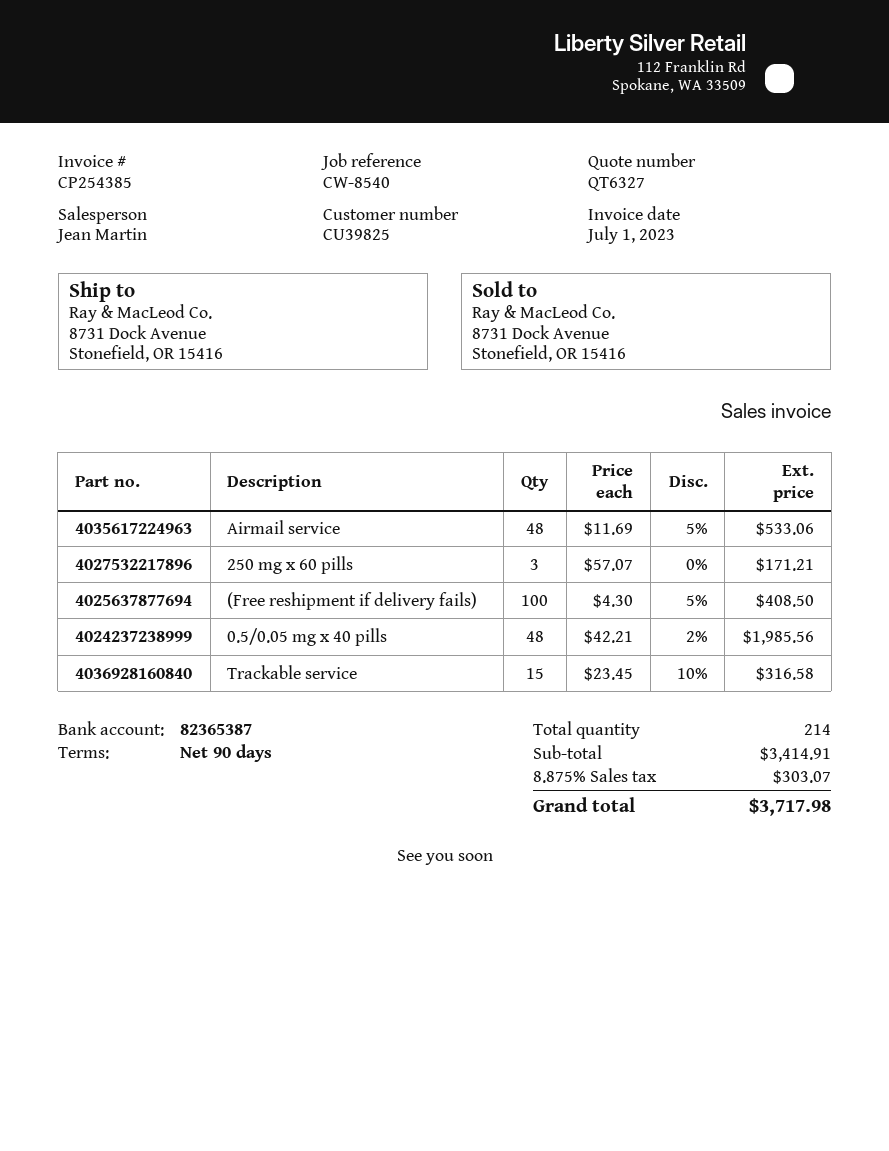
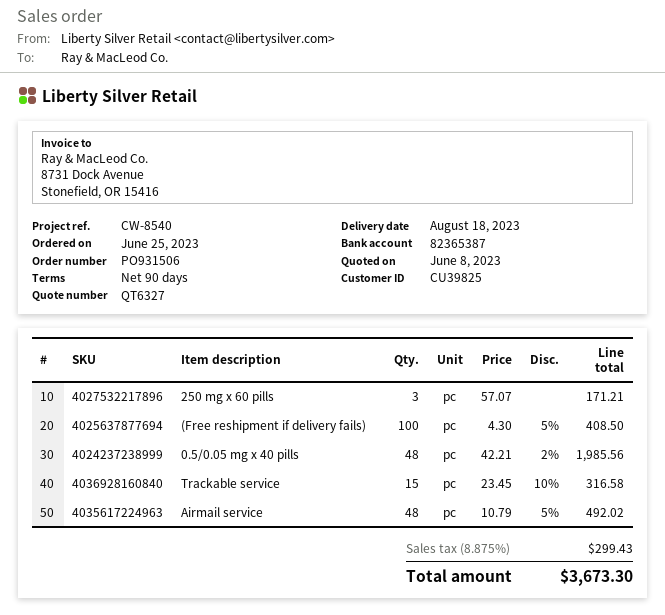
Airmail service: 48 x 11.69 - 5% = 533.06 -> 48 x 10.79 - 5% = 492.02
tax: 8.875% = 303.07 -> 8.875% = 299.43
total: 3717.98 -> 3673.30

